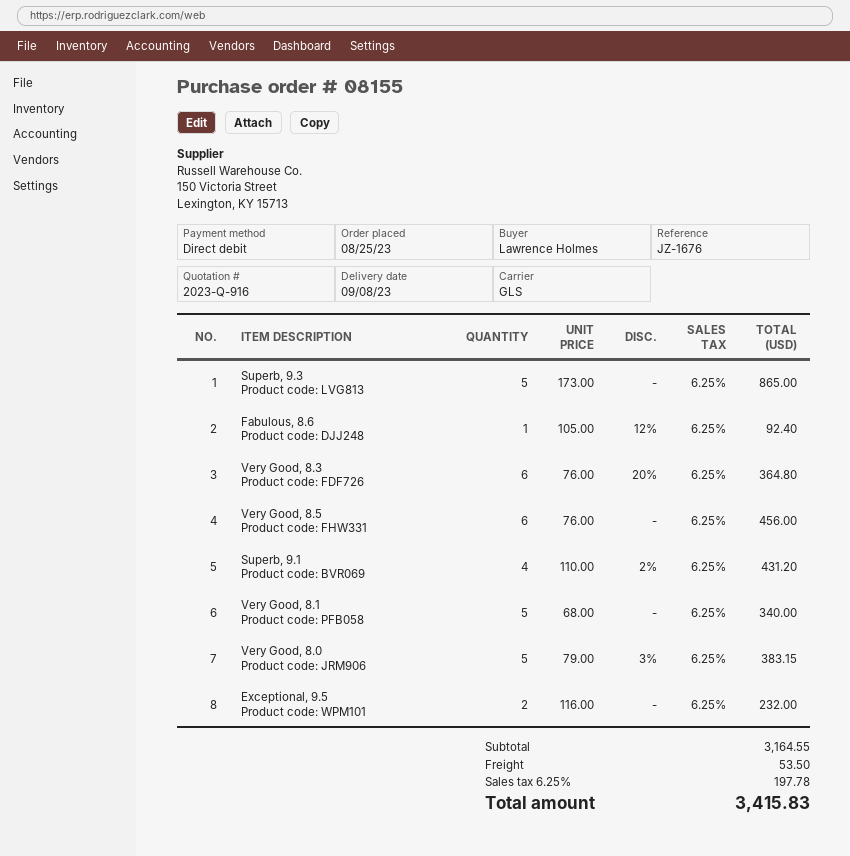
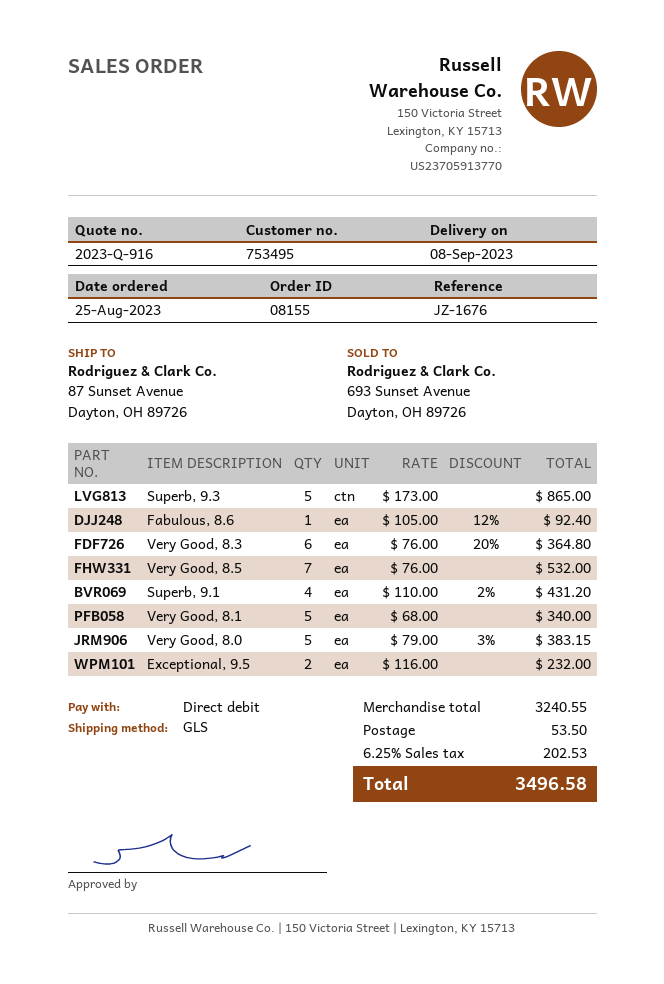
Very Good, 8.5: 6 x 76.00 = 456.00 -> 7 x 76.00 = 532.00
subtotal: 3164.55 -> 3240.55
tax: 6.25% = 197.78 -> 6.25% = 202.53
total: 3415.83 -> 3496.58

